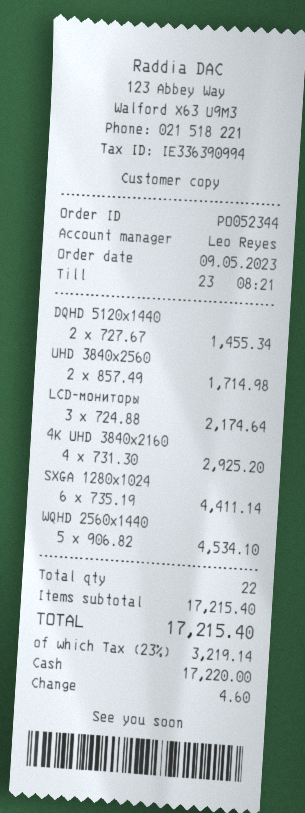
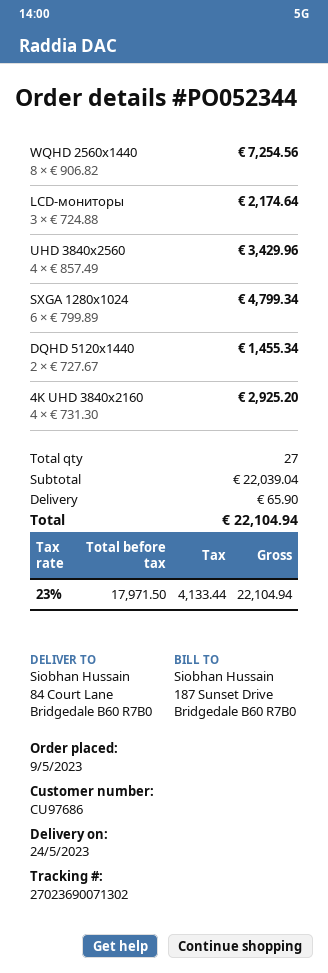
UHD 3840x2560: 2 x 857.49 = 1714.98 -> 4 x 857.49 = 3429.96
SXGA 1280x1024: 6 x 735.19 = 4411.14 -> 6 x 799.89 = 4799.34
WQHD 2560x1440: 5 x 906.82 = 4534.10 -> 8 x 906.82 = 7254.56
total quantity: 22 -> 27
subtotal: 17215.40 -> 22039.04
shipping: none -> 65.90
tax: 23% = 3219.14 -> 23% = 4133.44
total: 17215.40 -> 22104.94

